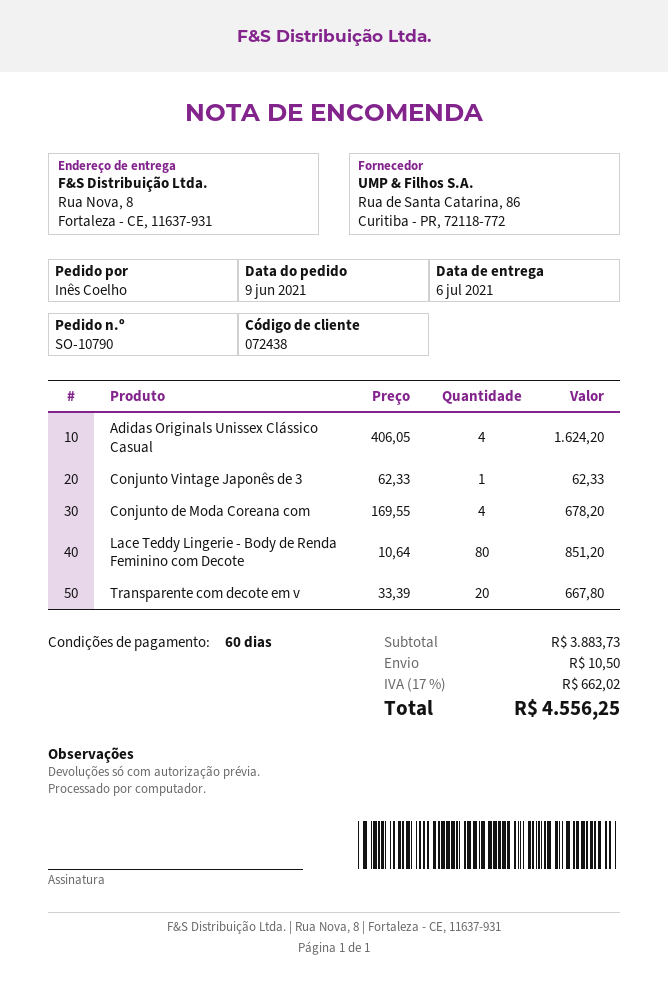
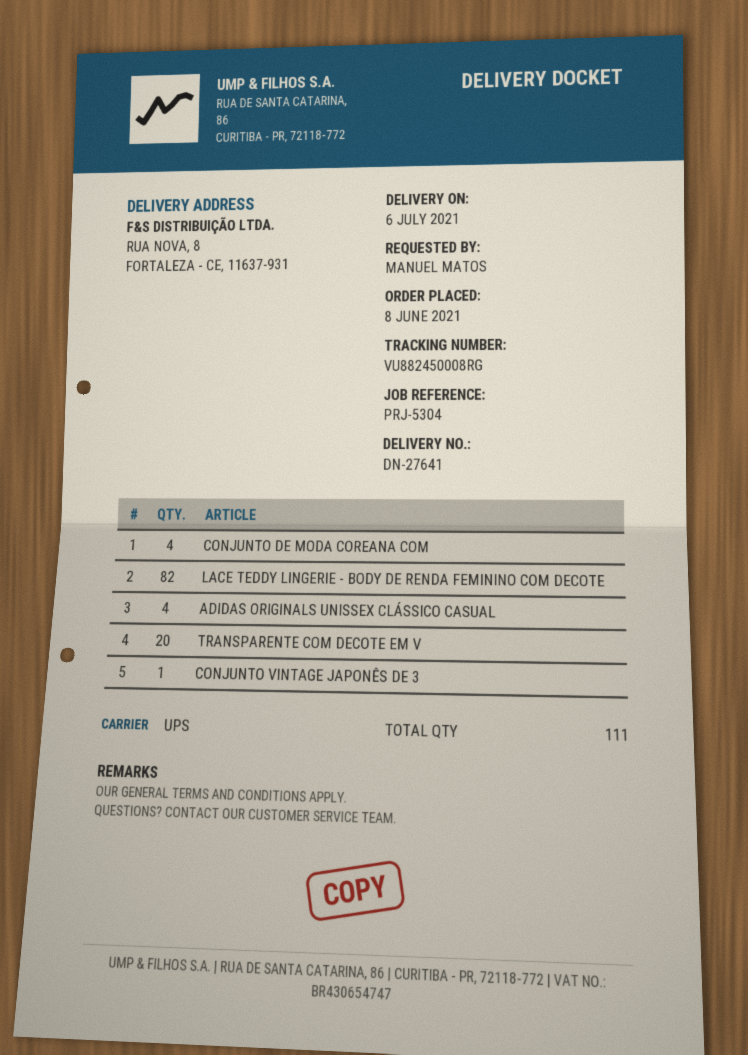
order date: 2021-06-09 -> 2021-06-08
ordered by: Inês Coelho -> MANUEL MATOS
Lace Teddy Lingerie - Body de Renda Feminino com Decote: 80 -> 82

